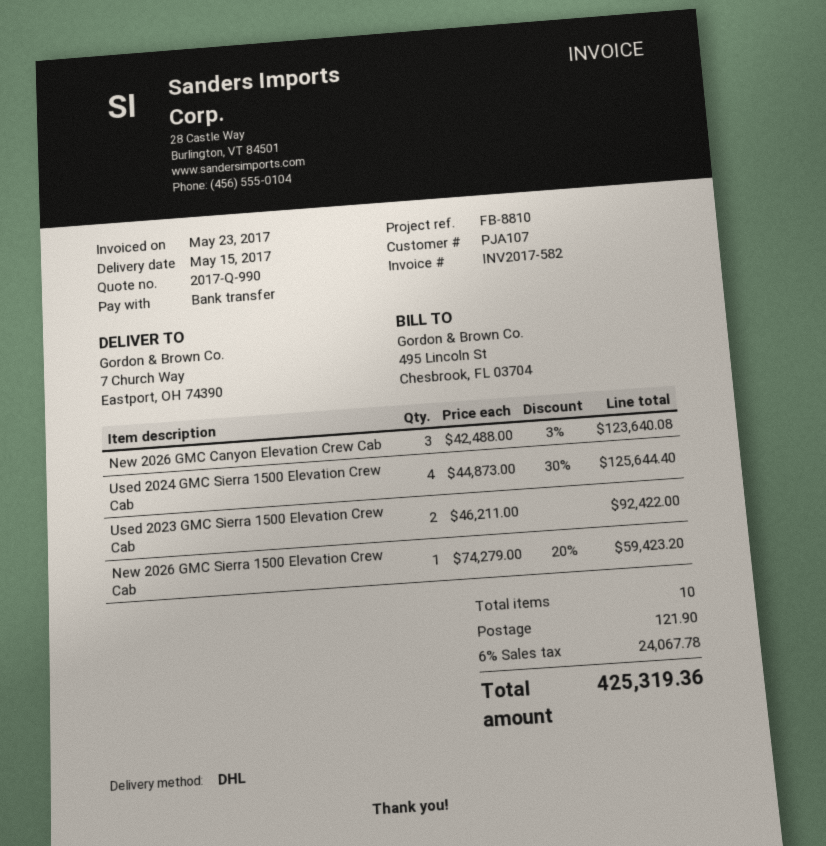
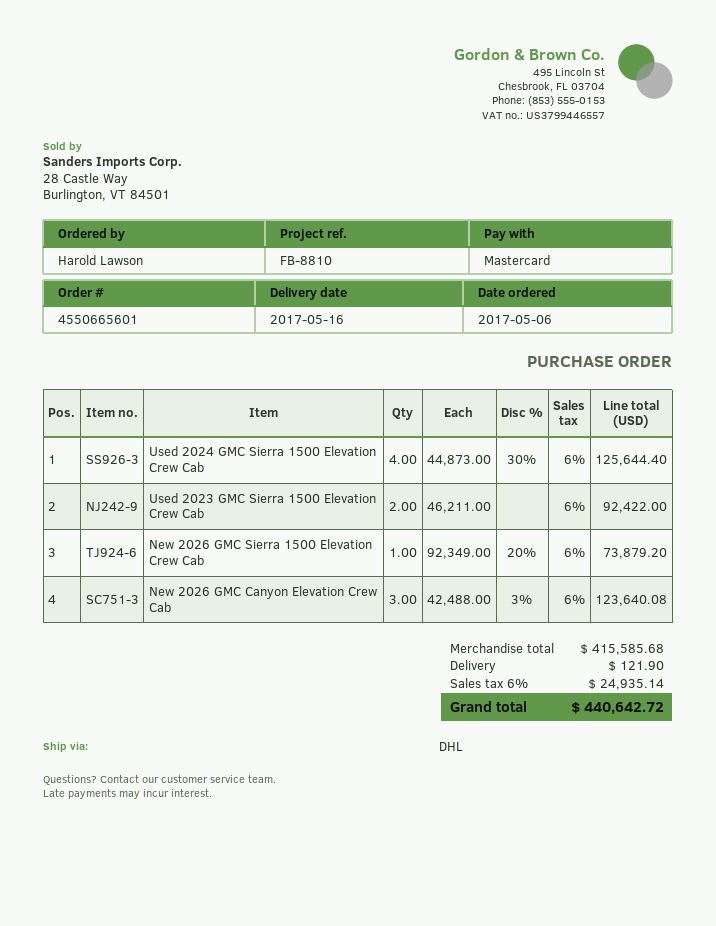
delivery date: 2017-05-15 -> 2017-05-16
payment method: bank transfer -> Mastercard
New 2026 GMC Sierra 1500 Elevation Crew Cab: 1 x 74279.00 - 20% = 59423.20 -> 1 x 92349.00 - 20% = 73879.20
tax: 6% = 24067.78 -> 6% = 24935.14
total: 425319.36 -> 440642.72

